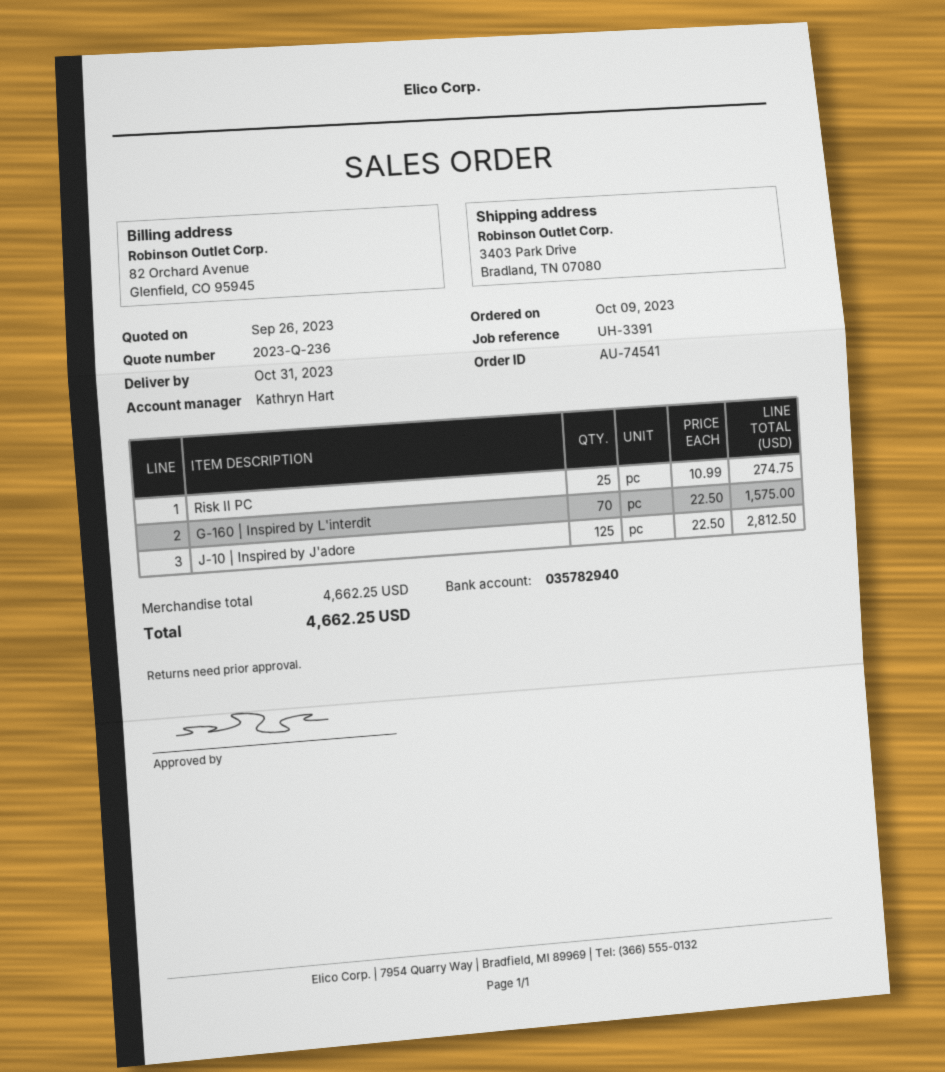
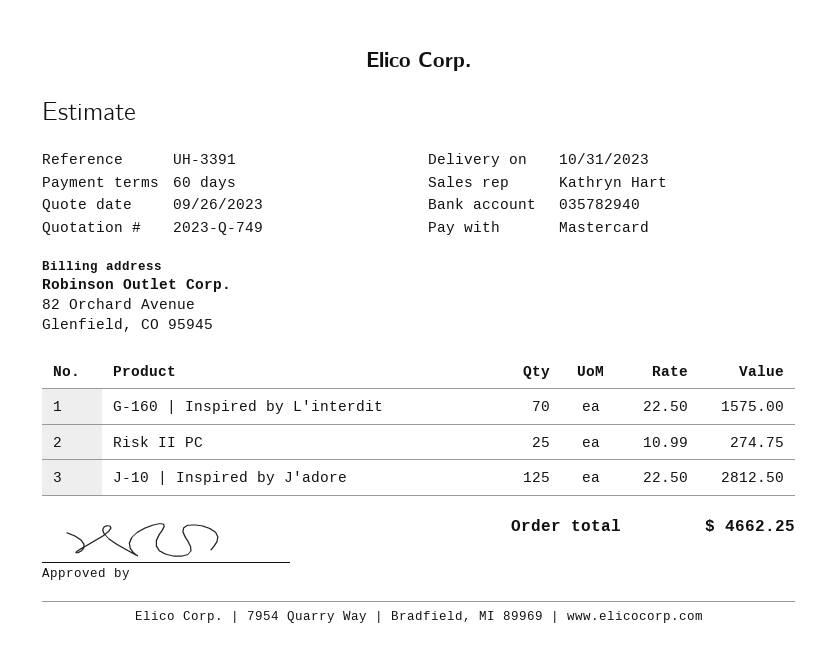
quote number: 2023-Q-236 -> 2023-Q-749

